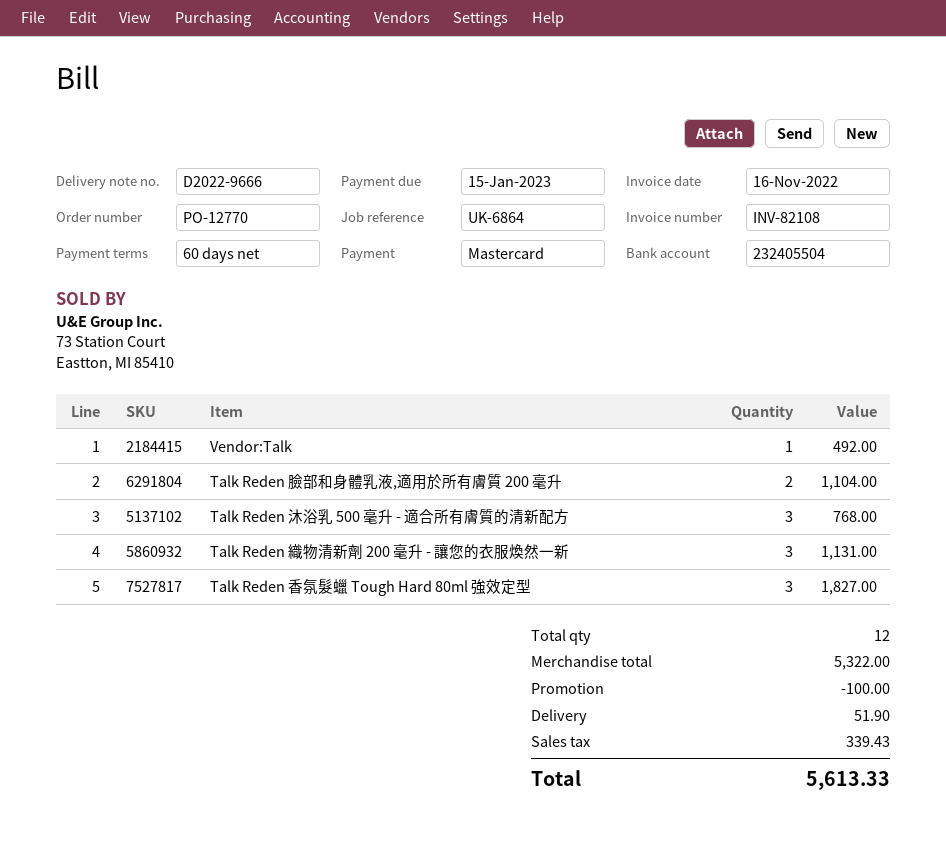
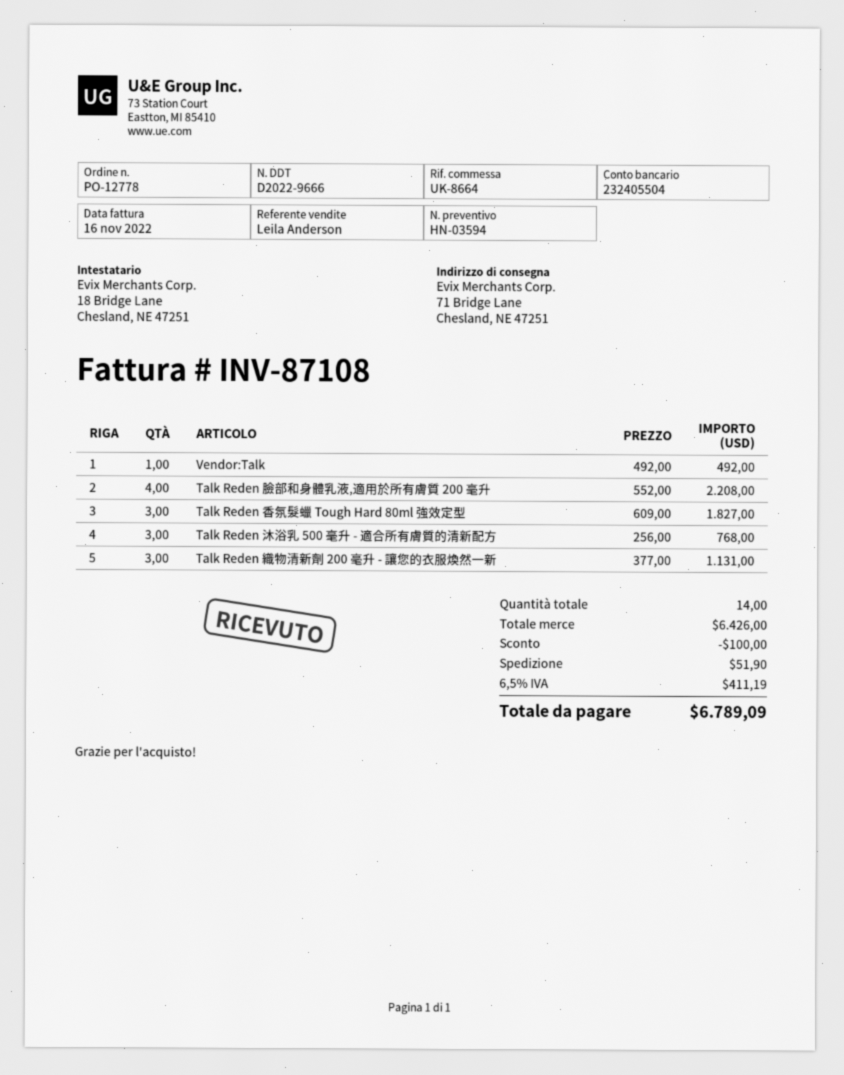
order number: PO-12770 -> PO-12778
invoice number: INV-82108 -> INV-87108
reference: UK-6864 -> UK-8664
Talk Reden 臉部和身體乳液,適用於所有膚質 200 毫升: 2 for 1104.00 -> 4 for 2208.00
total quantity: 12 -> 14
subtotal: 5322.00 -> 6426.00
tax: 339.43 -> 411.19
total: 5613.33 -> 6789.09

